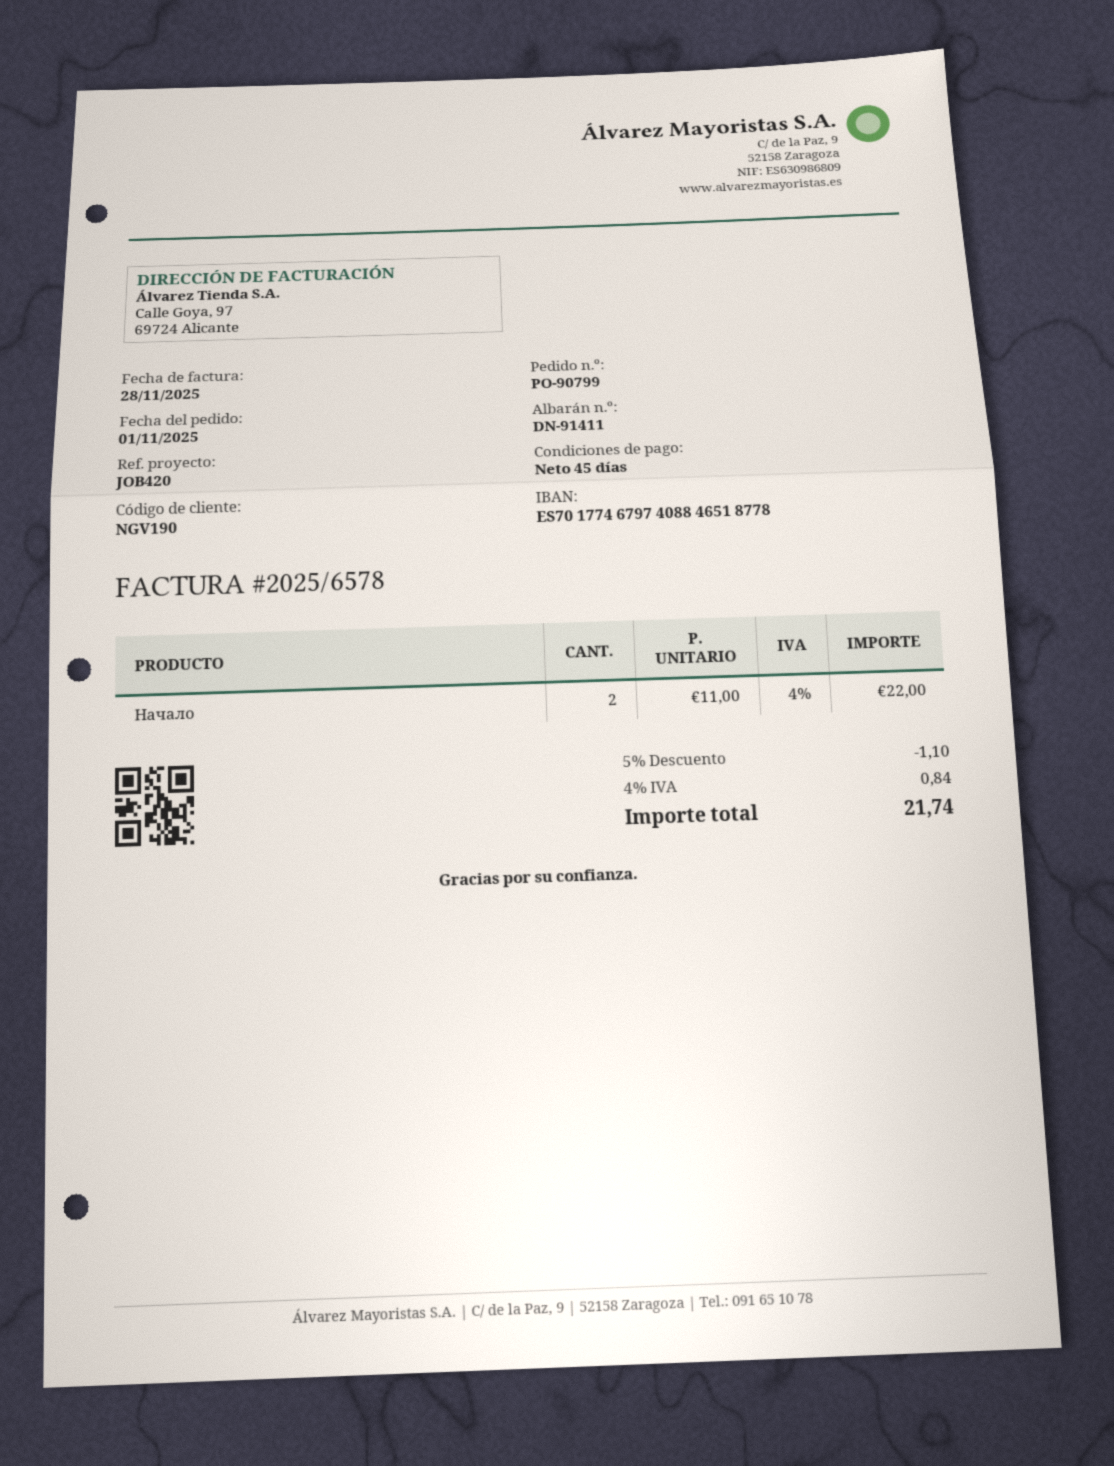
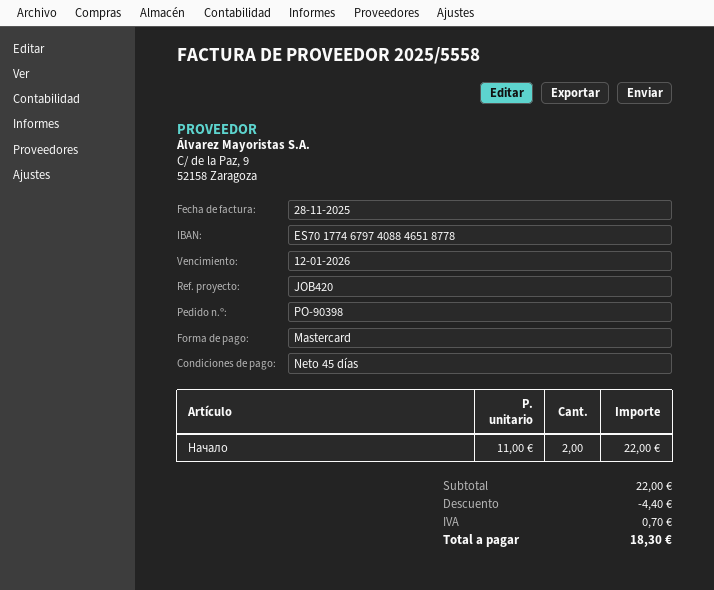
order number: PO-90799 -> PO-90398
invoice number: 2025/6578 -> 2025/5558
discount: 1.10 -> 4.40
tax: 0.84 -> 0.70
total: 21.74 -> 18.30

